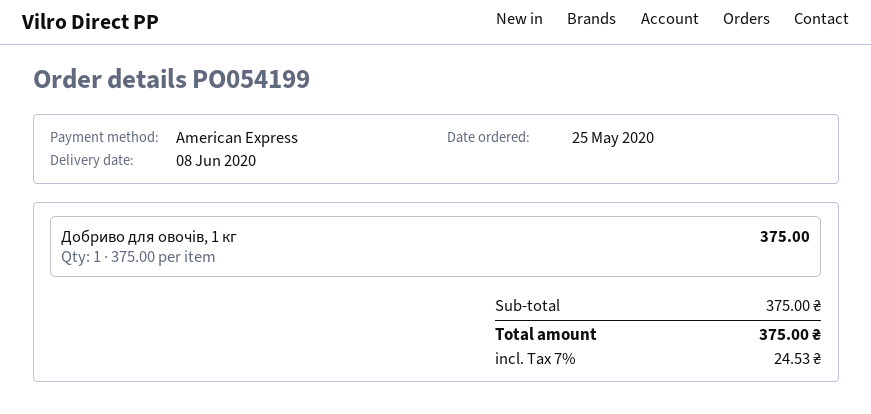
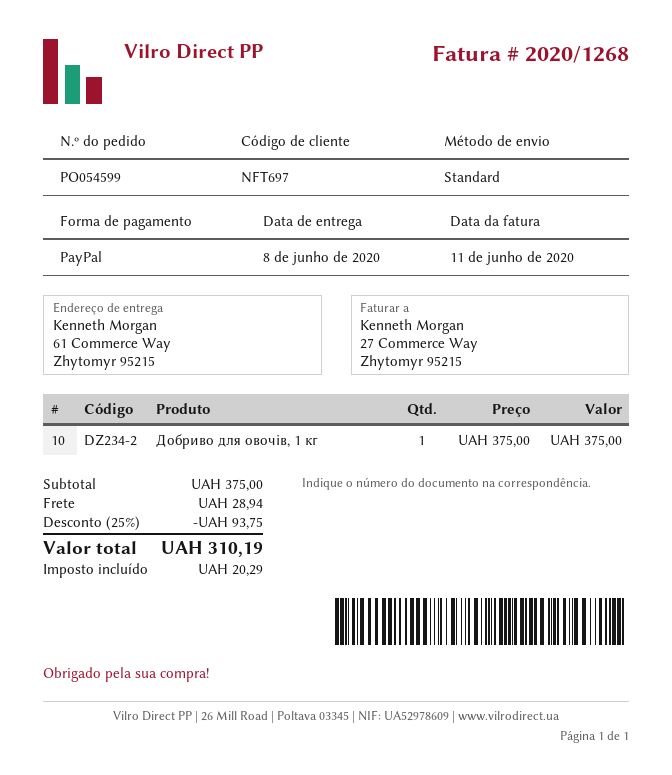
order number: PO054199 -> PO054599
payment method: American Express -> PayPal
discount: none -> 25% = 93.75
shipping: none -> 28.94
tax: 24.53 -> 20.29
total: 375.00 -> 310.19

